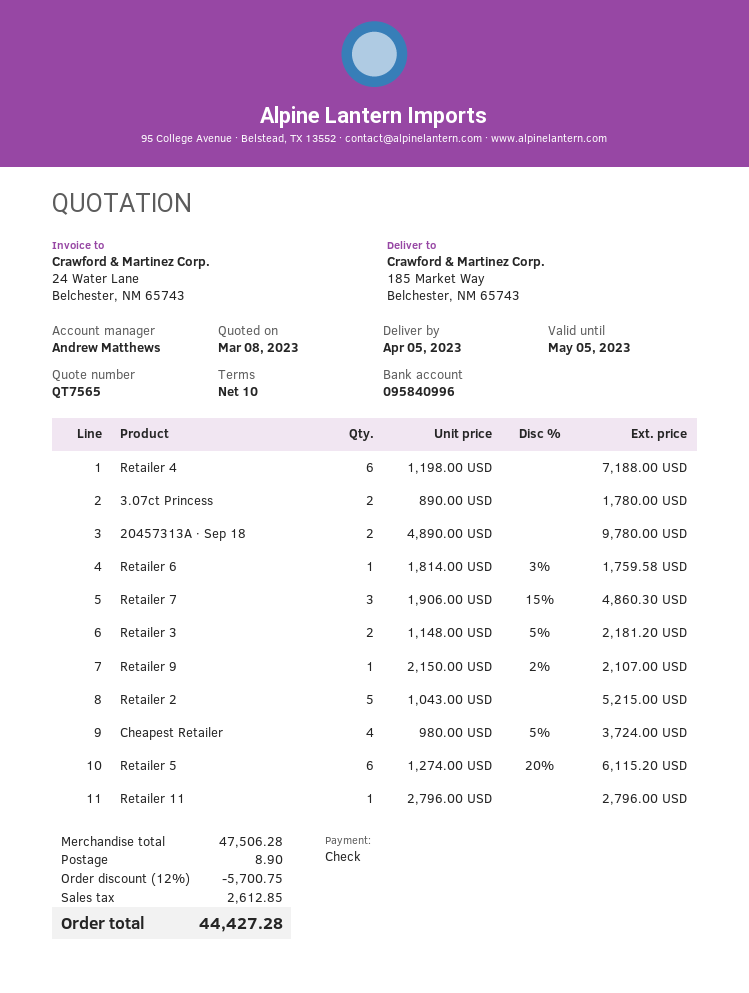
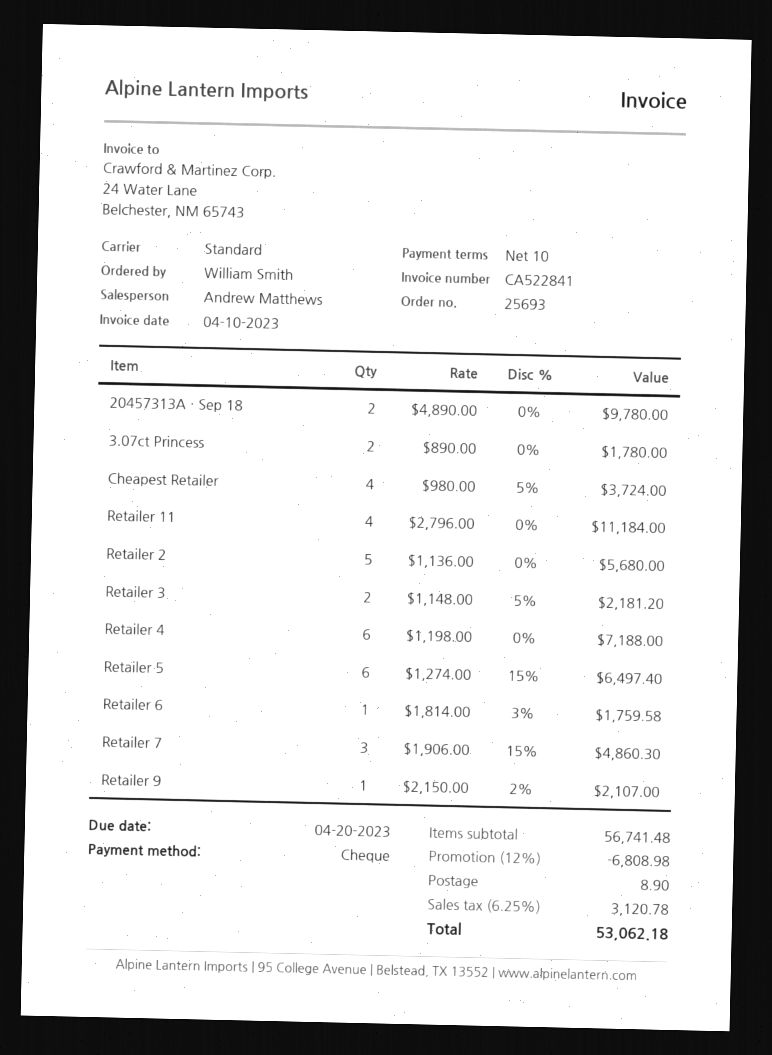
Retailer 2: 5 x 1043.00 = 5215.00 -> 5 x 1136.00 = 5680.00
Retailer 5: 6 x 1274.00 - 20% = 6115.20 -> 6 x 1274.00 - 15% = 6497.40
Retailer 11: 1 x 2796.00 = 2796.00 -> 4 x 2796.00 = 11184.00
subtotal: 47506.28 -> 56741.48
discount: 12% = 5700.75 -> 12% = 6808.98
tax: 2612.85 -> 3120.78
total: 44427.28 -> 53062.18

